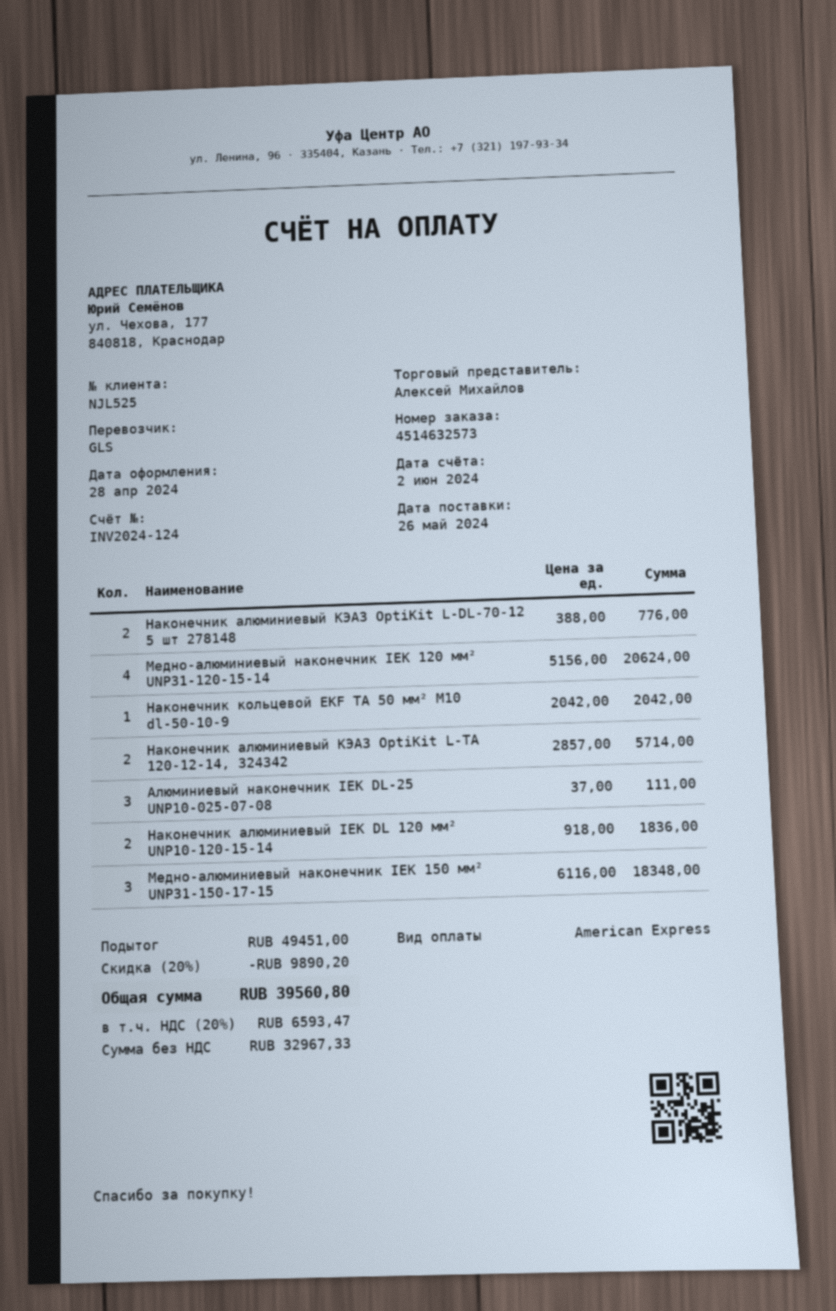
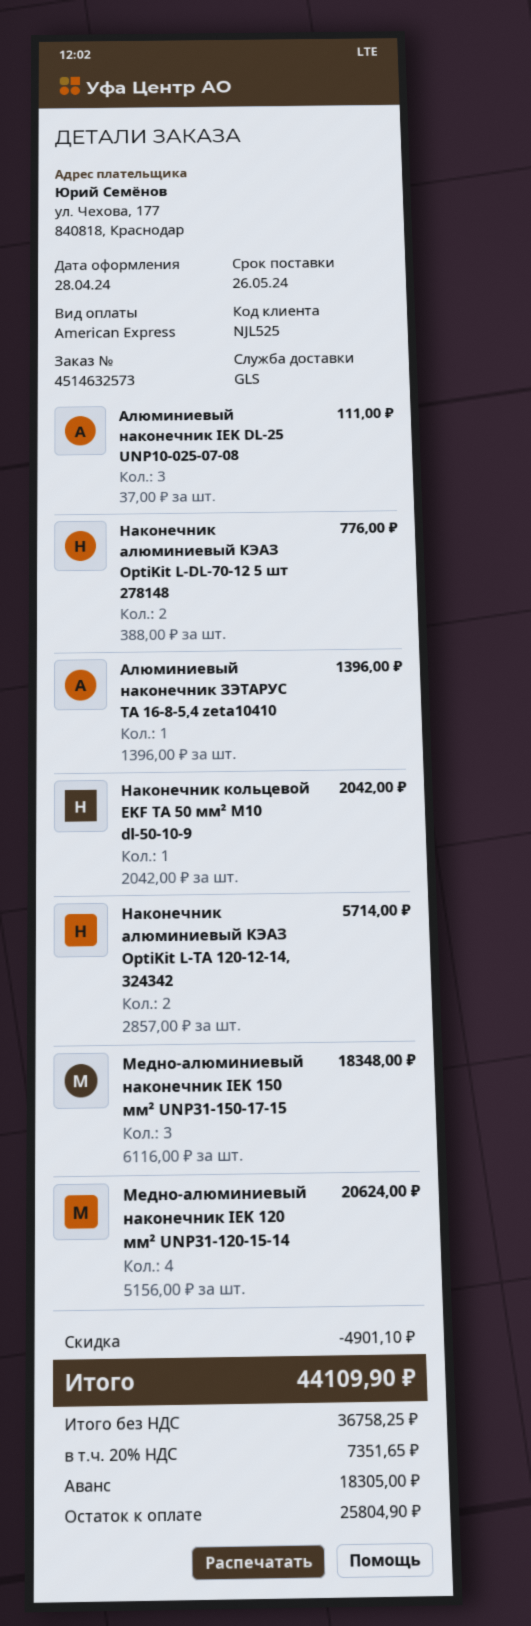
Наконечник алюминиевый IEK DL 120 мм² UNP10-120-15-14: 2 x 918.00 = 1836.00 -> none
Алюминиевый наконечник ЗЭТАРУС ТА 16-8-5,4 zeta10410: none -> 1 x 1396.00 = 1396.00
discount: 9890.20 -> 4901.10
net: 32967.33 -> 36758.25
tax: 20% = 6593.47 -> 20% = 7351.65
total: 39560.80 -> 44109.90

